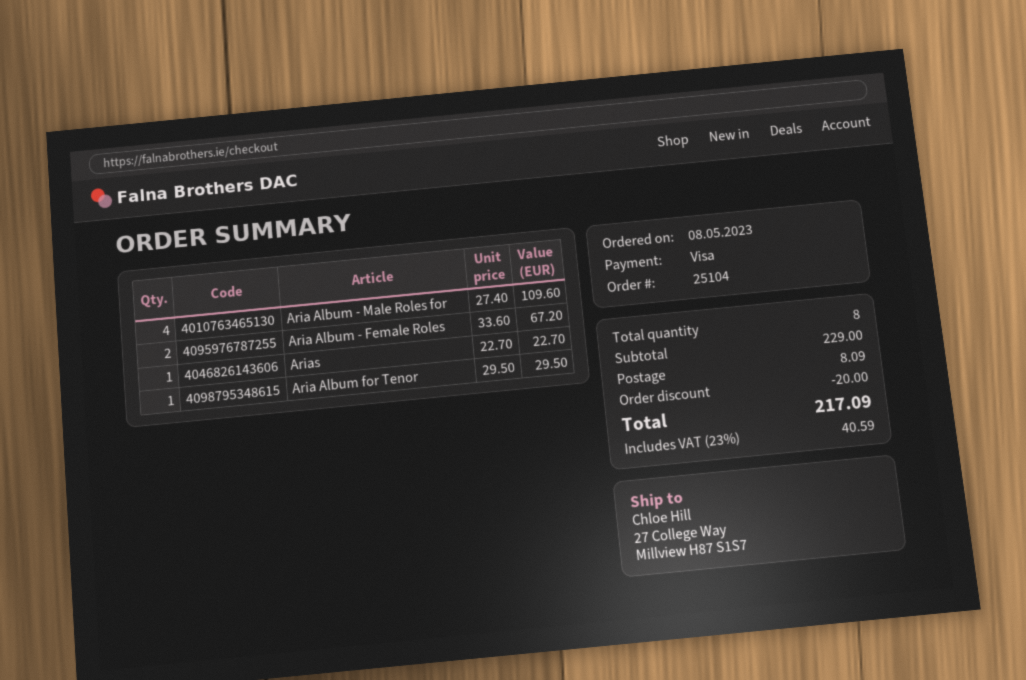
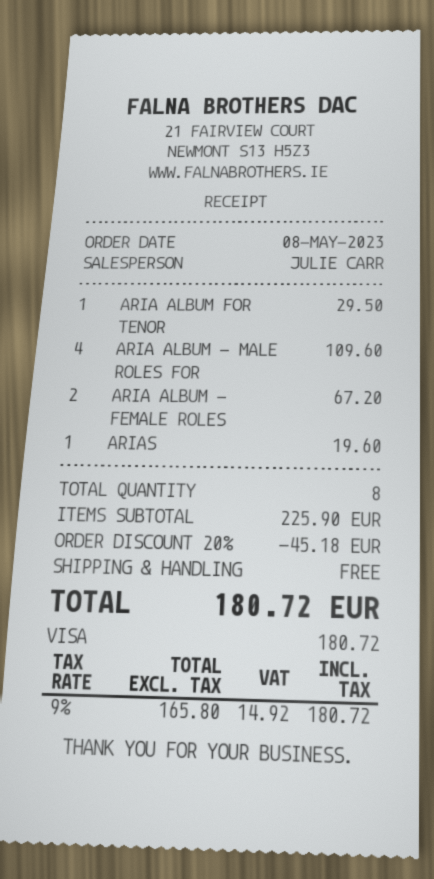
Arias: 1 for 22.70 -> 1 for 19.60
subtotal: 229.00 -> 225.90
discount: 20.00 -> 45.18
shipping: 8.09 -> 0.00
tax: 23% = 40.59 -> 9% = 14.92
total: 217.09 -> 180.72

